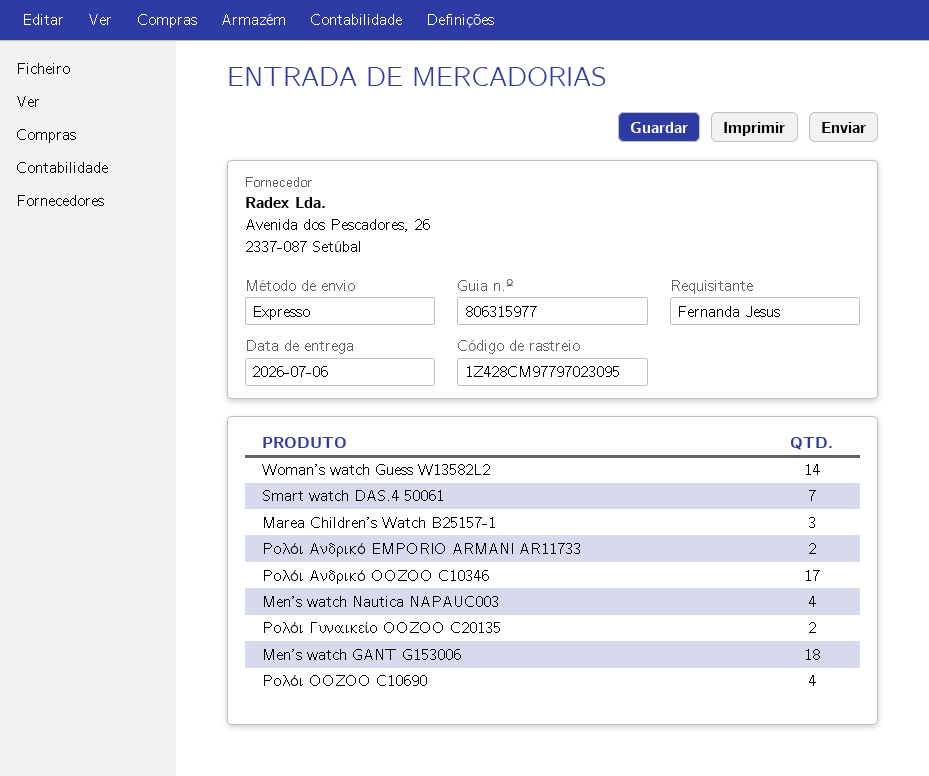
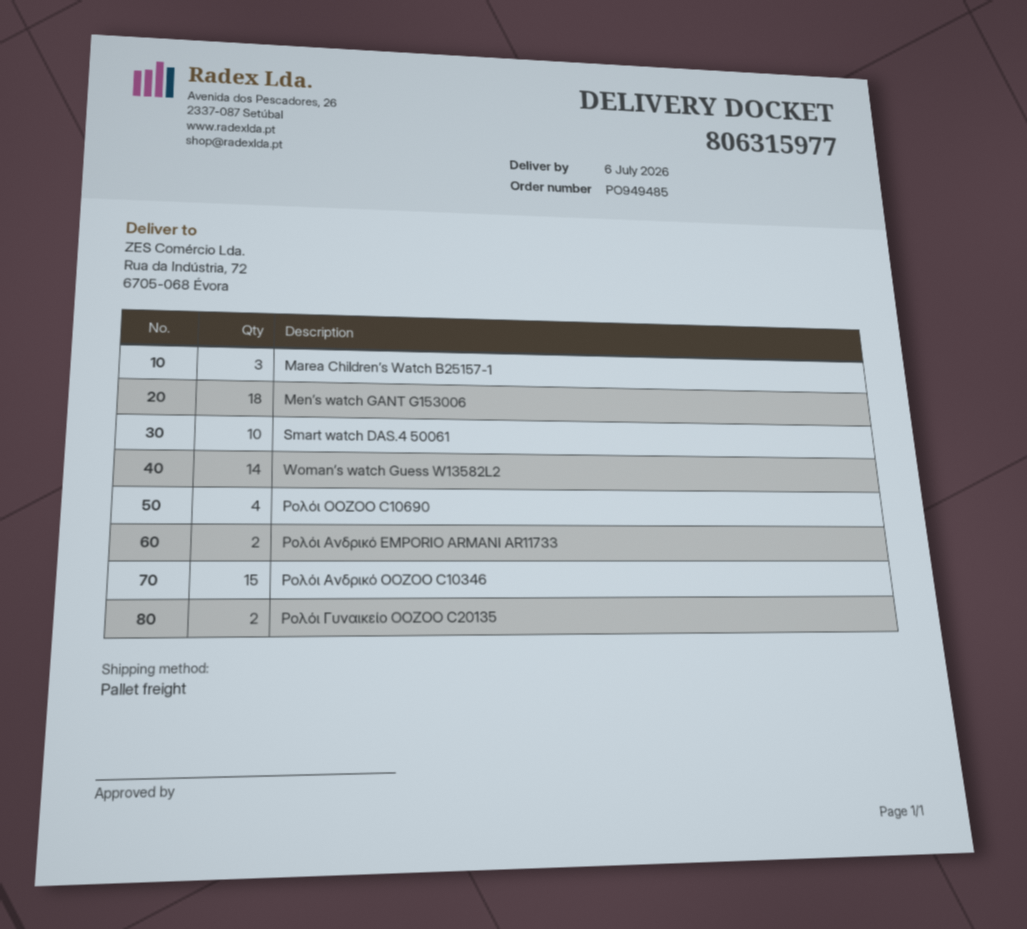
shipping method: express -> pallet freight
Smart watch DAS.4 50061: 7 -> 10
Ρολόι Ανδρικό OOZOO C10346: 17 -> 15
Men’s watch Nautica NAPAUC003: 4 -> none

